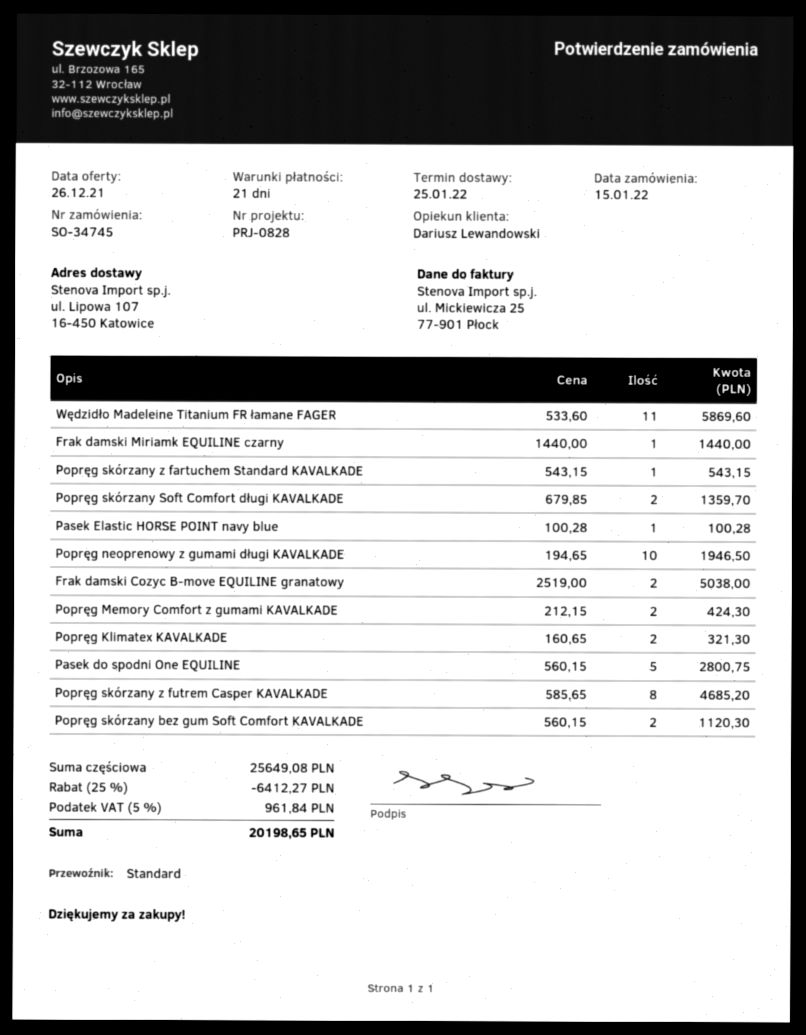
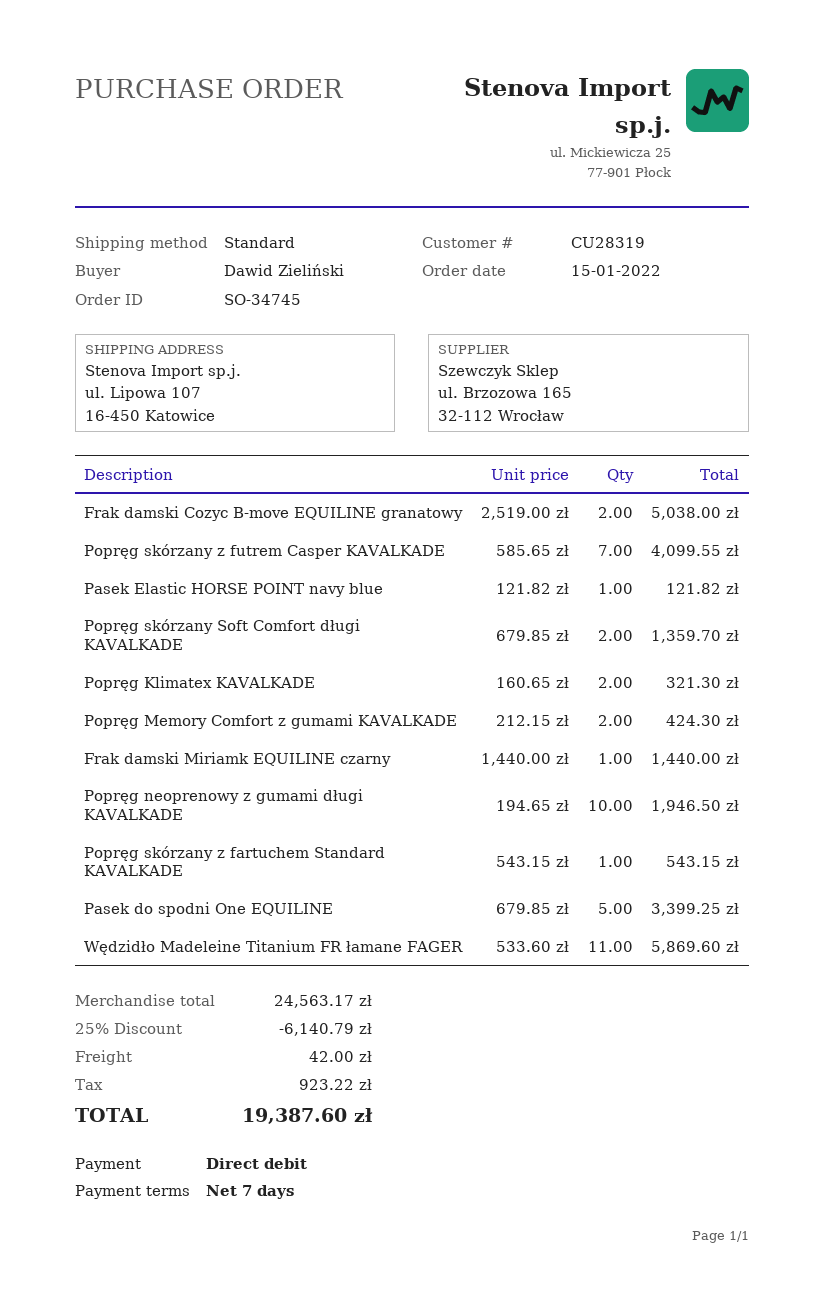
payment terms: 21 days -> 7 days
Pasek Elastic HORSE POINT navy blue: 1 x 100.28 = 100.28 -> 1 x 121.82 = 121.82
Pasek do spodni One EQUILINE: 5 x 560.15 = 2800.75 -> 5 x 679.85 = 3399.25
Popręg skórzany z futrem Casper KAVALKADE: 8 x 585.65 = 4685.20 -> 7 x 585.65 = 4099.55
Popręg skórzany bez gum Soft Comfort KAVALKADE: 2 x 560.15 = 1120.30 -> none
subtotal: 25649.08 -> 24563.17
discount: 25% = 6412.27 -> 25% = 6140.79
shipping: none -> 42.00
tax: 961.84 -> 923.22
total: 20198.65 -> 19387.60

